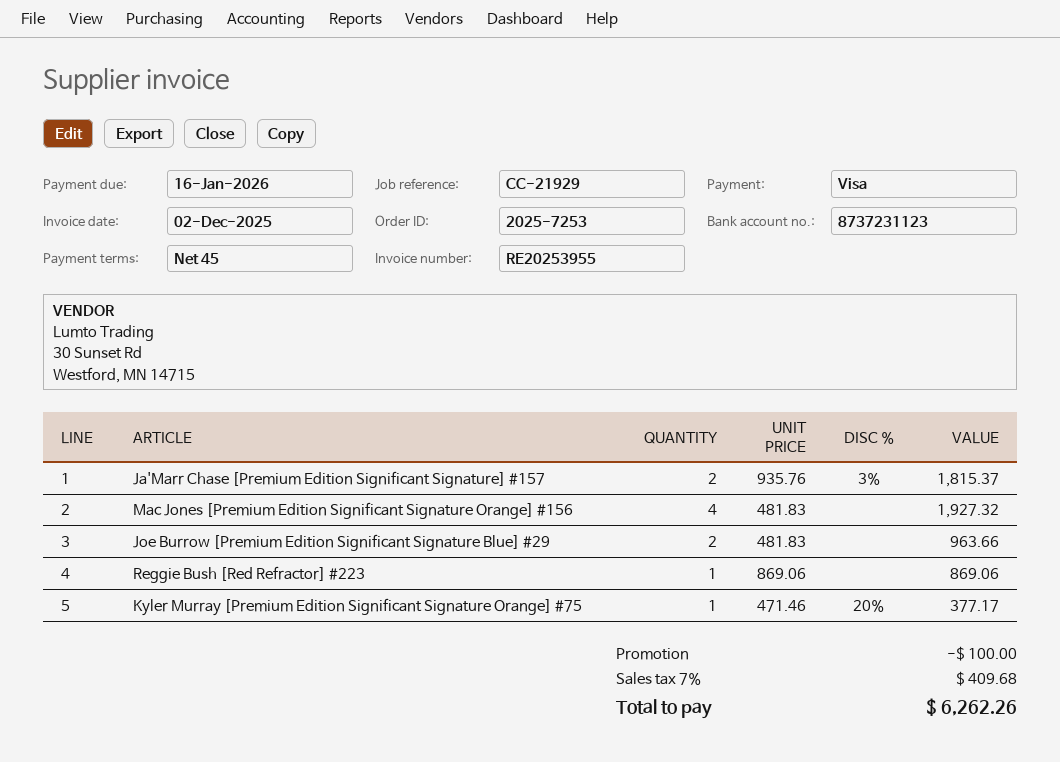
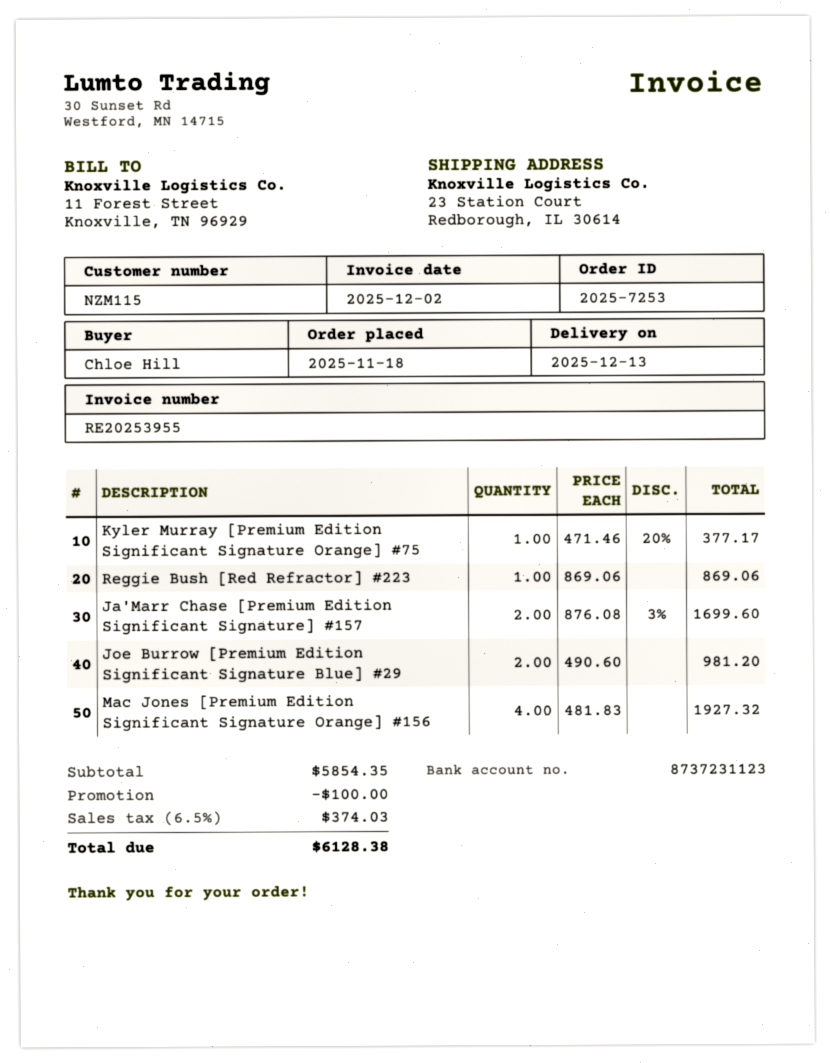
Ja'Marr Chase [Premium Edition Significant Signature] #157: 2 x 935.76 - 3% = 1815.37 -> 2 x 876.08 - 3% = 1699.60
Joe Burrow [Premium Edition Significant Signature Blue] #29: 2 x 481.83 = 963.66 -> 2 x 490.60 = 981.20
tax: 7% = 409.68 -> 6.5% = 374.03
total: 6262.26 -> 6128.38

